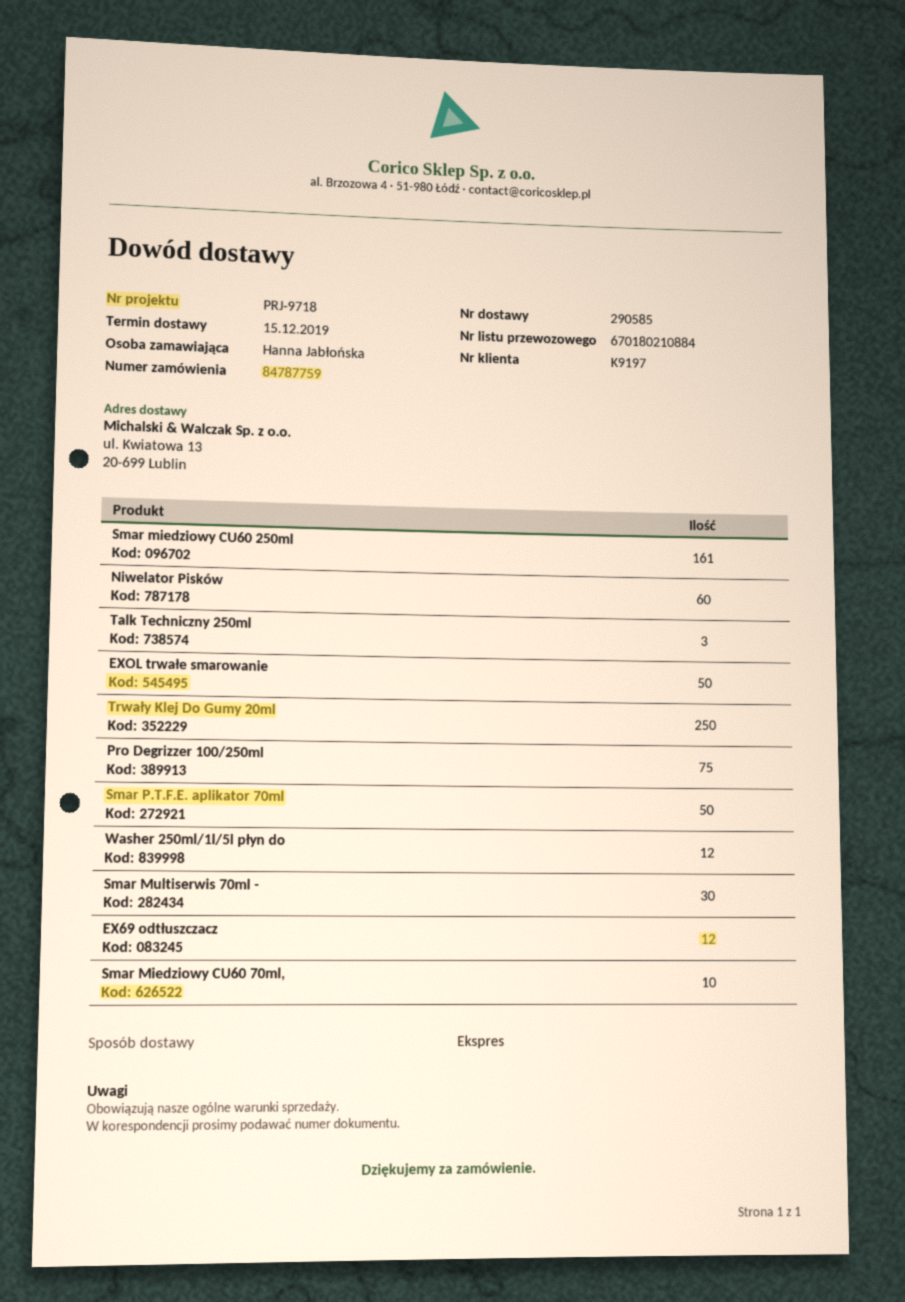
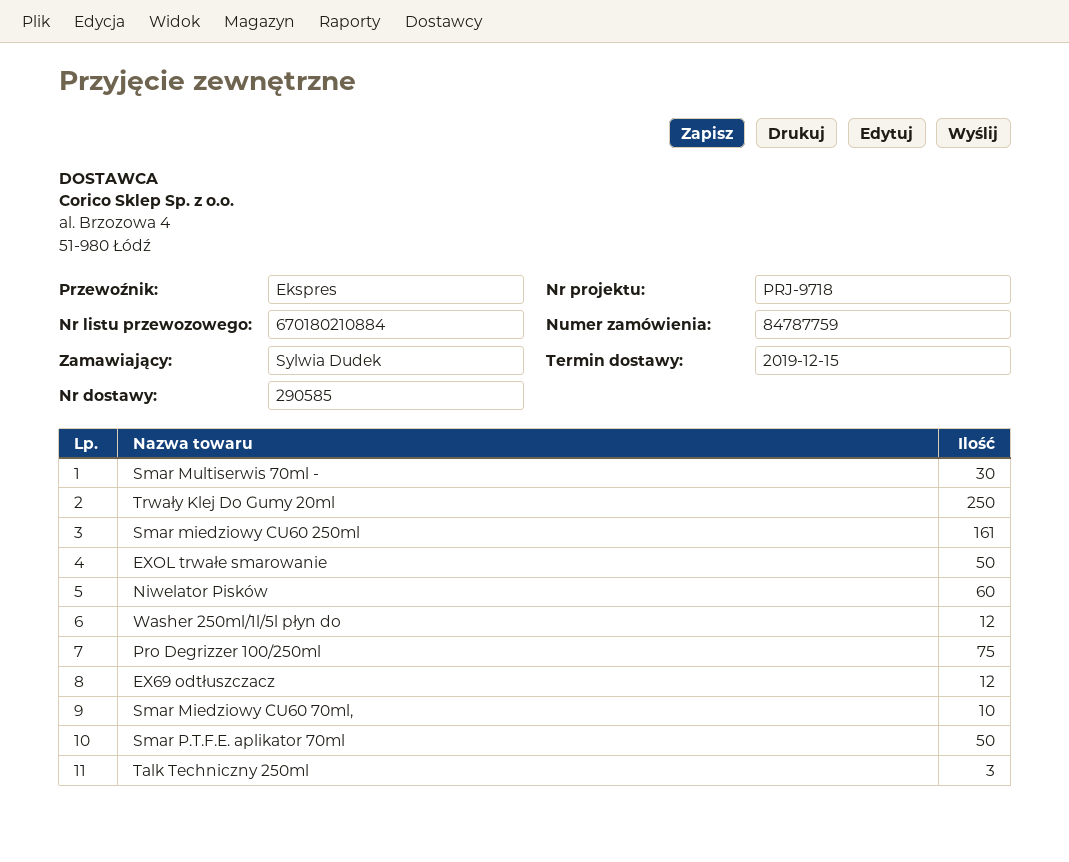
ordered by: Hanna Jabłońska -> Sylwia Dudek

